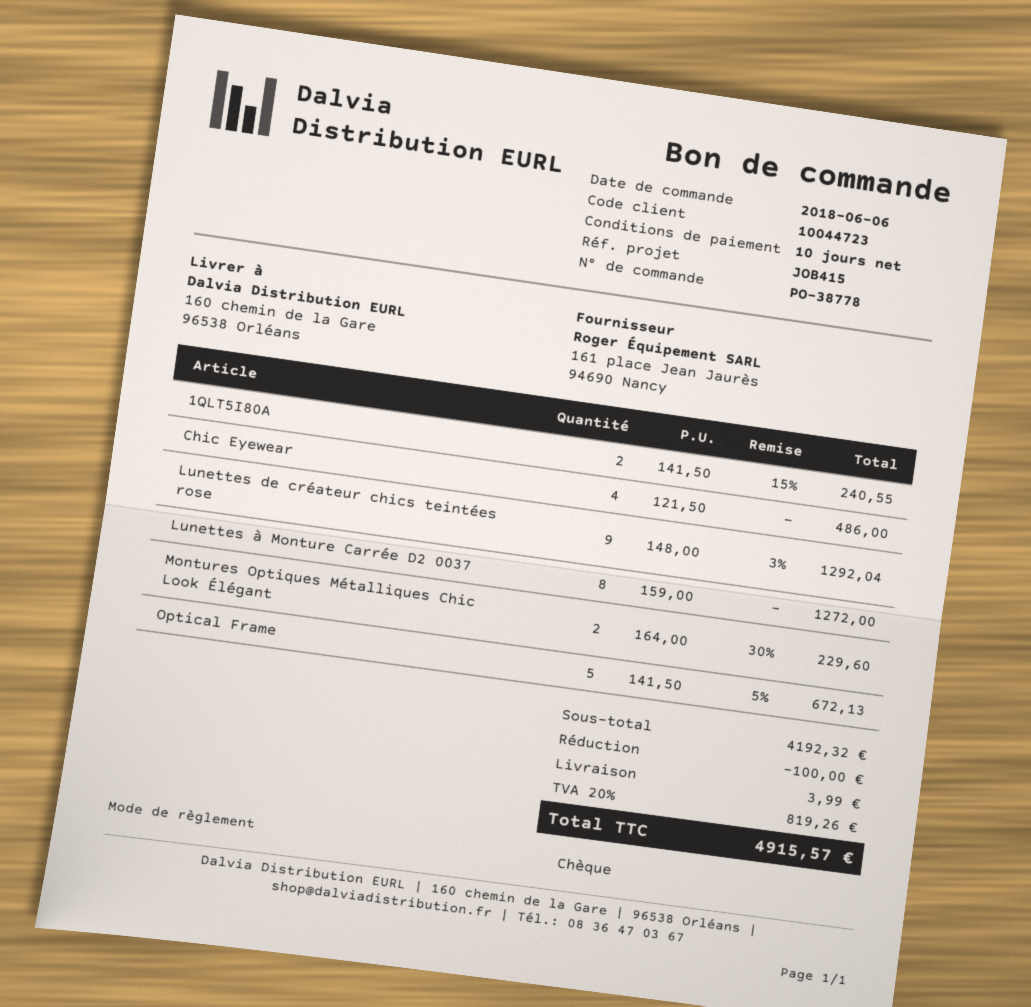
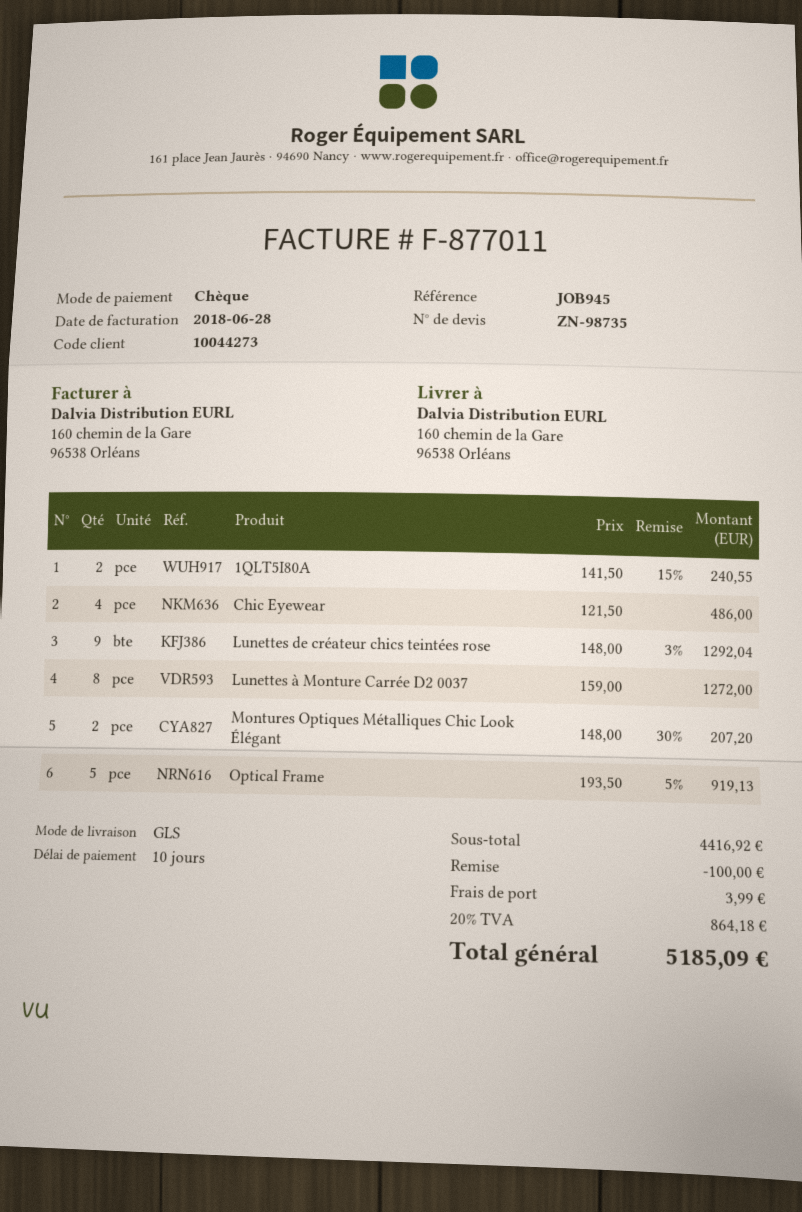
customer number: 10044723 -> 10044273
reference: JOB415 -> JOB945
Montures Optiques Métalliques Chic Look Élégant: 2 x 164.00 - 30% = 229.60 -> 2 x 148.00 - 30% = 207.20
Optical Frame: 5 x 141.50 - 5% = 672.13 -> 5 x 193.50 - 5% = 919.13
subtotal: 4192.32 -> 4416.92
tax: 20% = 819.26 -> 20% = 864.18
total: 4915.57 -> 5185.09

